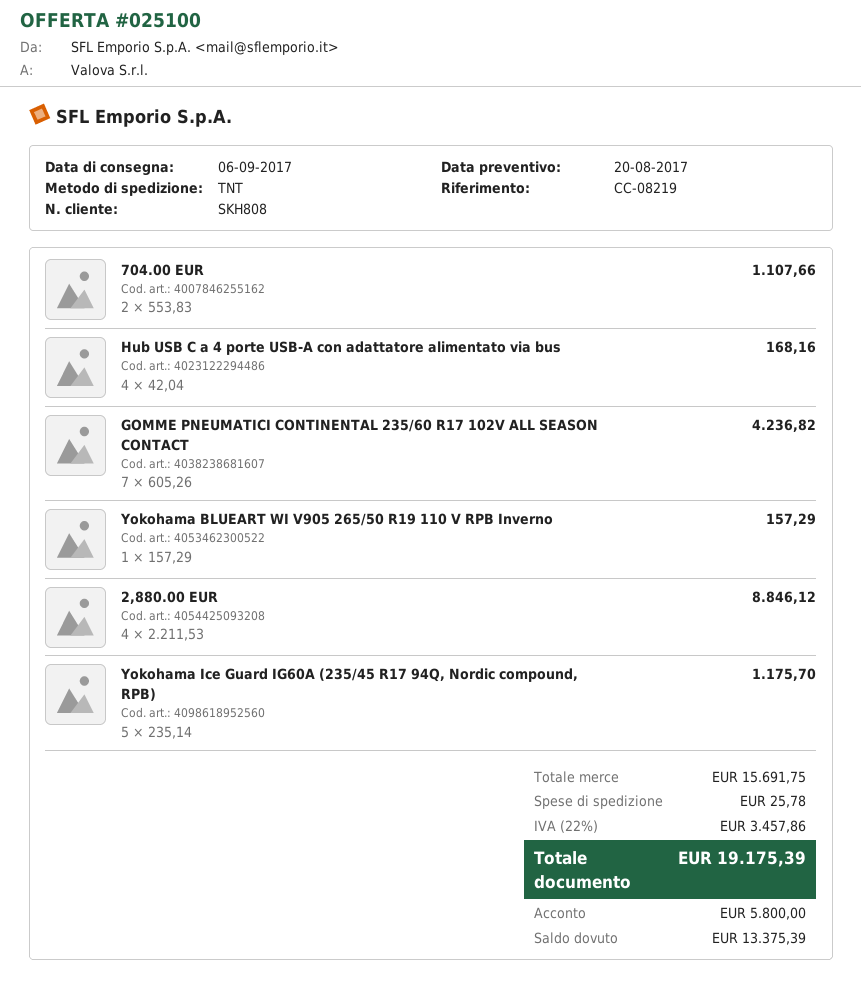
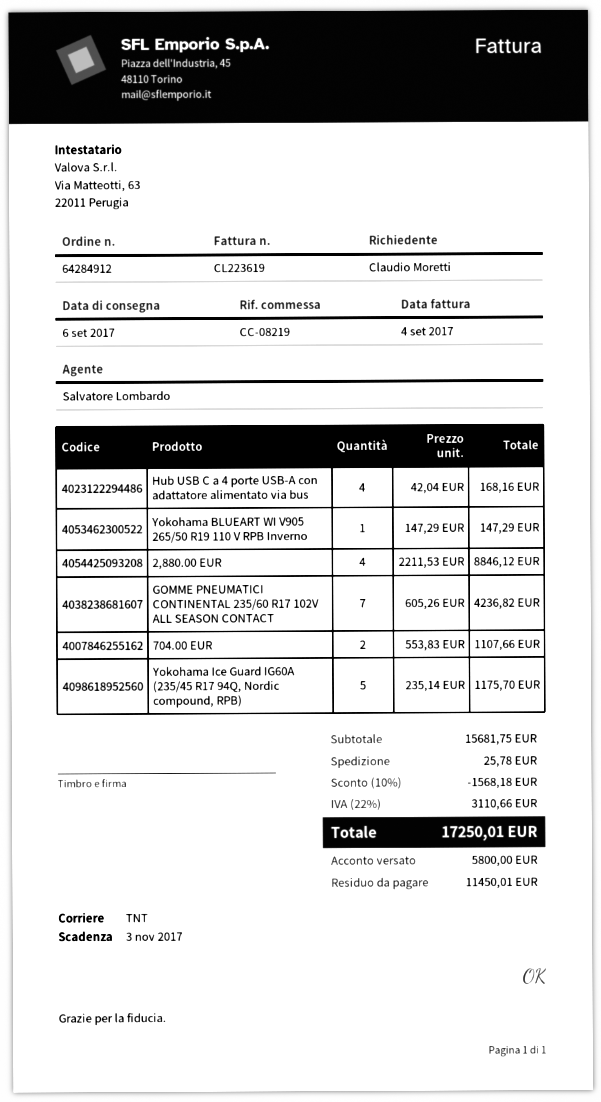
Yokohama BLUEART WI V905 265/50 R19 110 V RPB Inverno: 1 x 157.29 = 157.29 -> 1 x 147.29 = 147.29
subtotal: 15691.75 -> 15681.75
discount: none -> 10% = 1568.18
tax: 22% = 3457.86 -> 22% = 3110.66
total: 19175.39 -> 17250.01
balance: 13375.39 -> 11450.01

